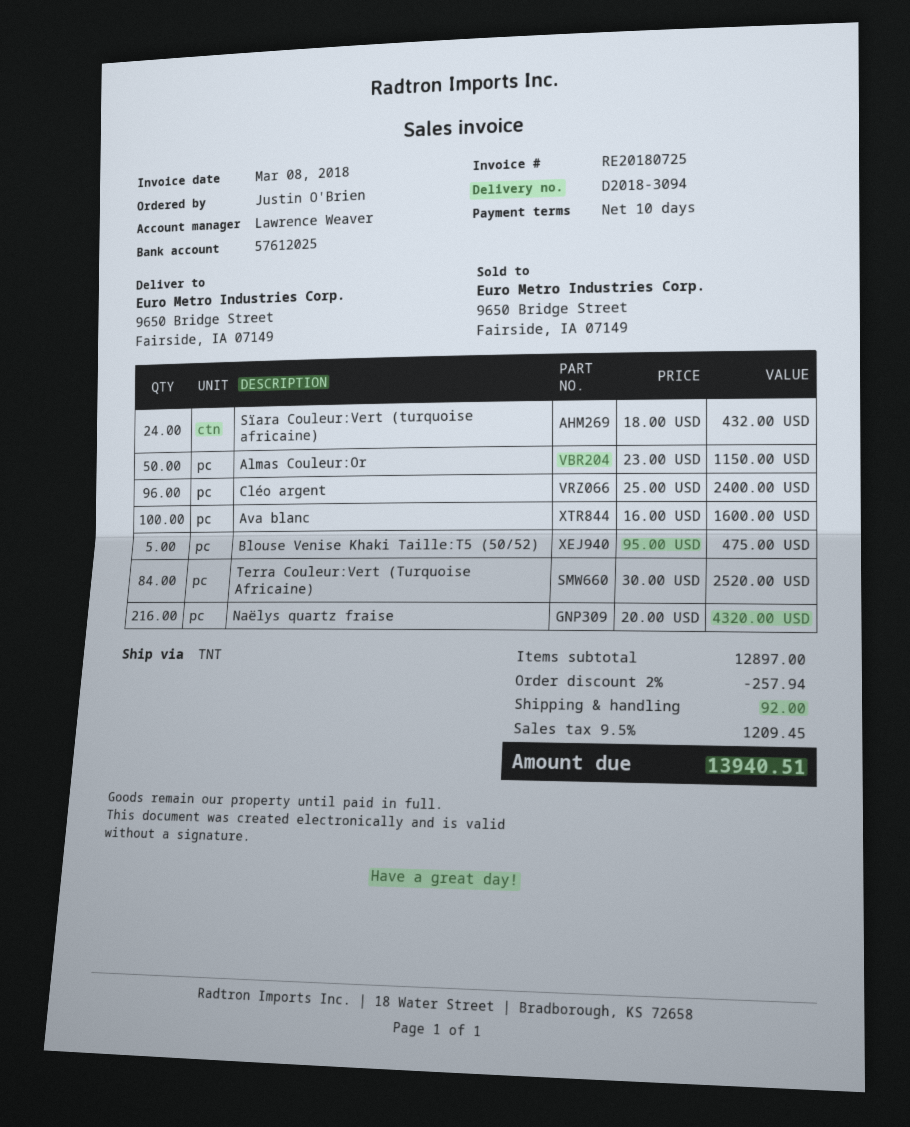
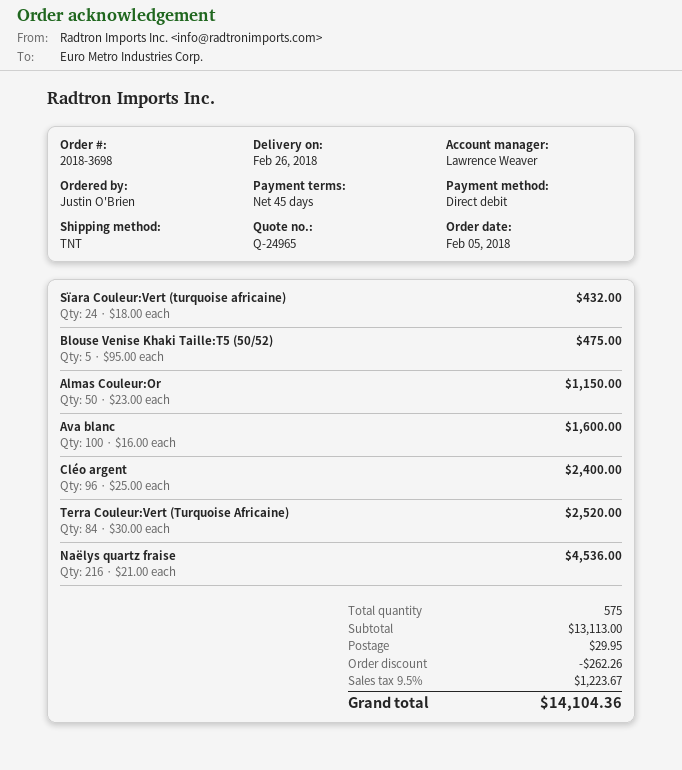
payment terms: 10 days -> 45 days
Naëlys quartz fraise: 216 x 20.00 = 4320.00 -> 216 x 21.00 = 4536.00
subtotal: 12897.00 -> 13113.00
discount: 257.94 -> 262.26
shipping: 92.00 -> 29.95
tax: 9.5% = 1209.45 -> 9.5% = 1223.67
total: 13940.51 -> 14104.36

